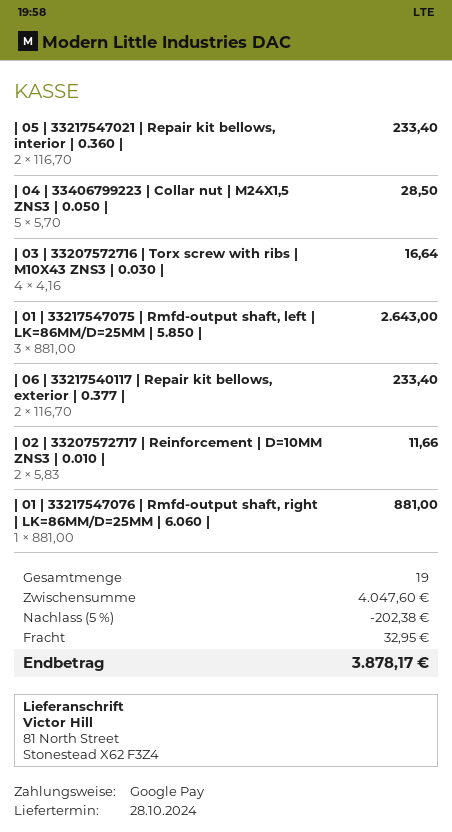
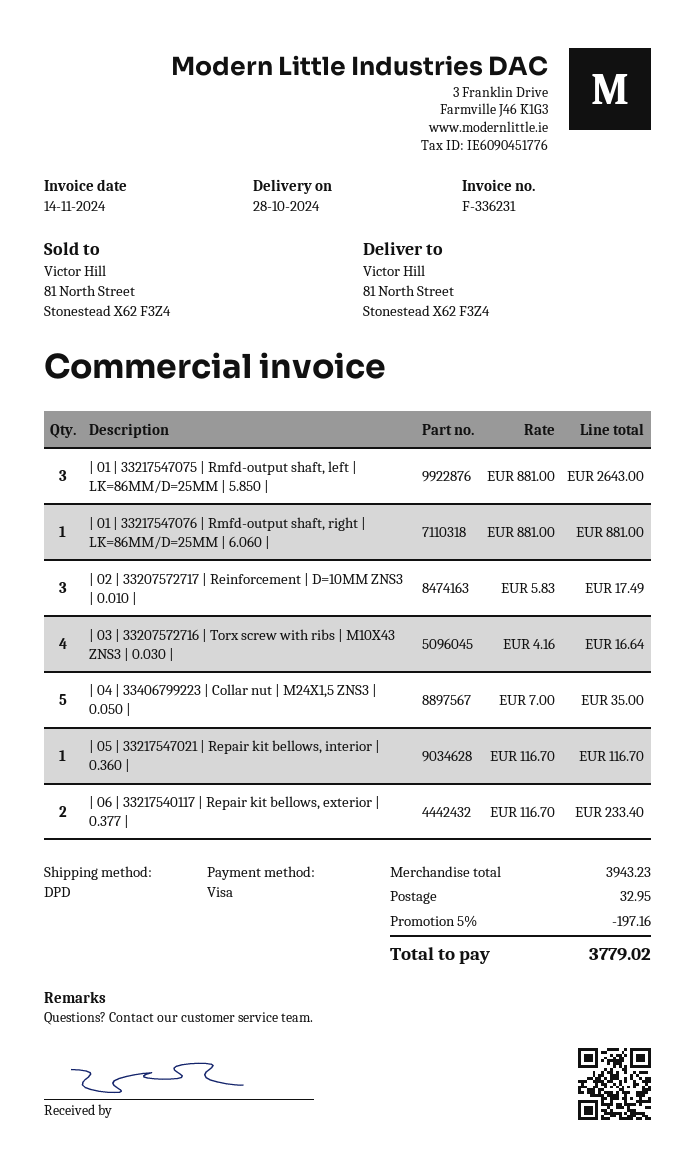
payment method: Google Pay -> Visa
| 05 | 33217547021 | Repair kit bellows, interior | 0.360 |: 2 x 116.70 = 233.40 -> 1 x 116.70 = 116.70
| 04 | 33406799223 | Collar nut | M24X1,5 ZNS3 | 0.050 |: 5 x 5.70 = 28.50 -> 5 x 7.00 = 35.00
| 02 | 33207572717 | Reinforcement | D=10MM ZNS3 | 0.010 |: 2 x 5.83 = 11.66 -> 3 x 5.83 = 17.49
subtotal: 4047.60 -> 3943.23
discount: 5% = 202.38 -> 5% = 197.16
total: 3878.17 -> 3779.02

